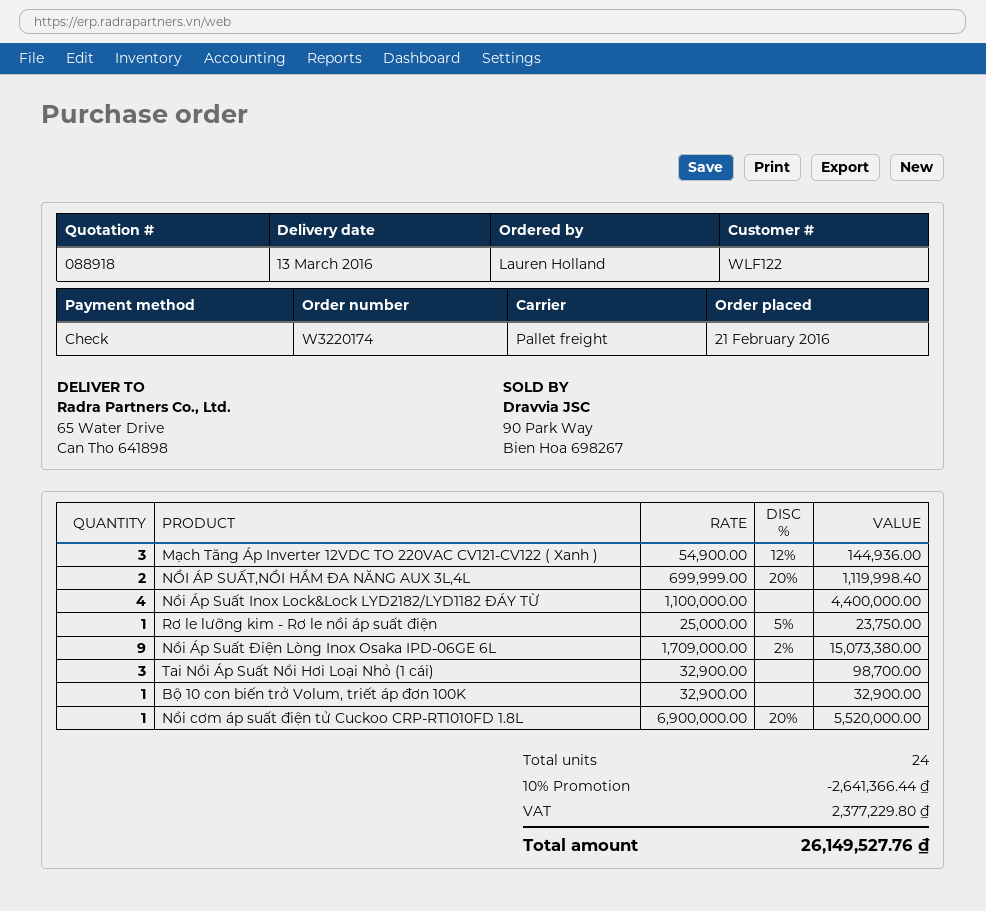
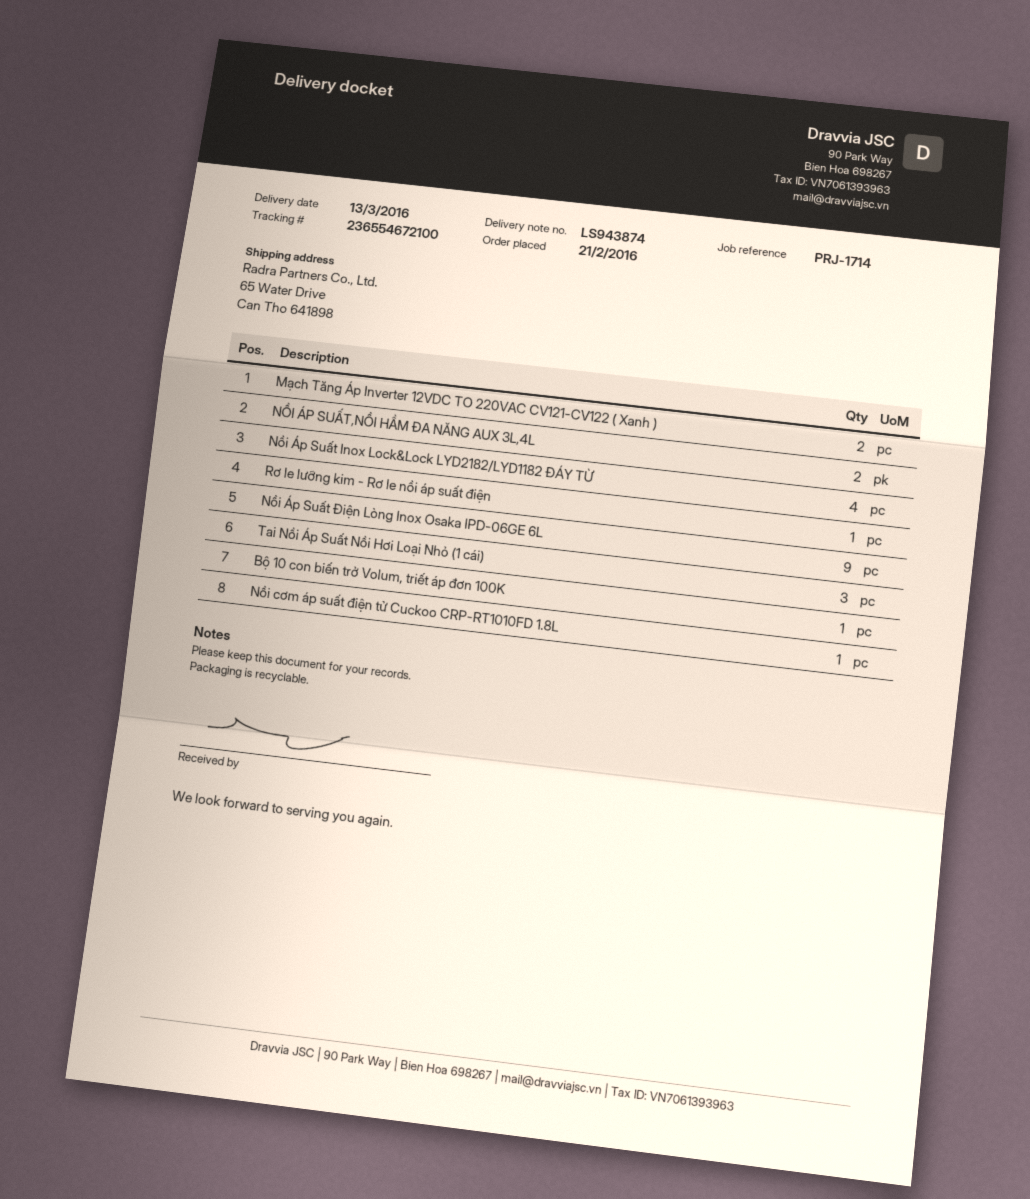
Mạch Tăng Áp Inverter 12VDC TO 220VAC CV121-CV122 ( Xanh ): 3 -> 2

